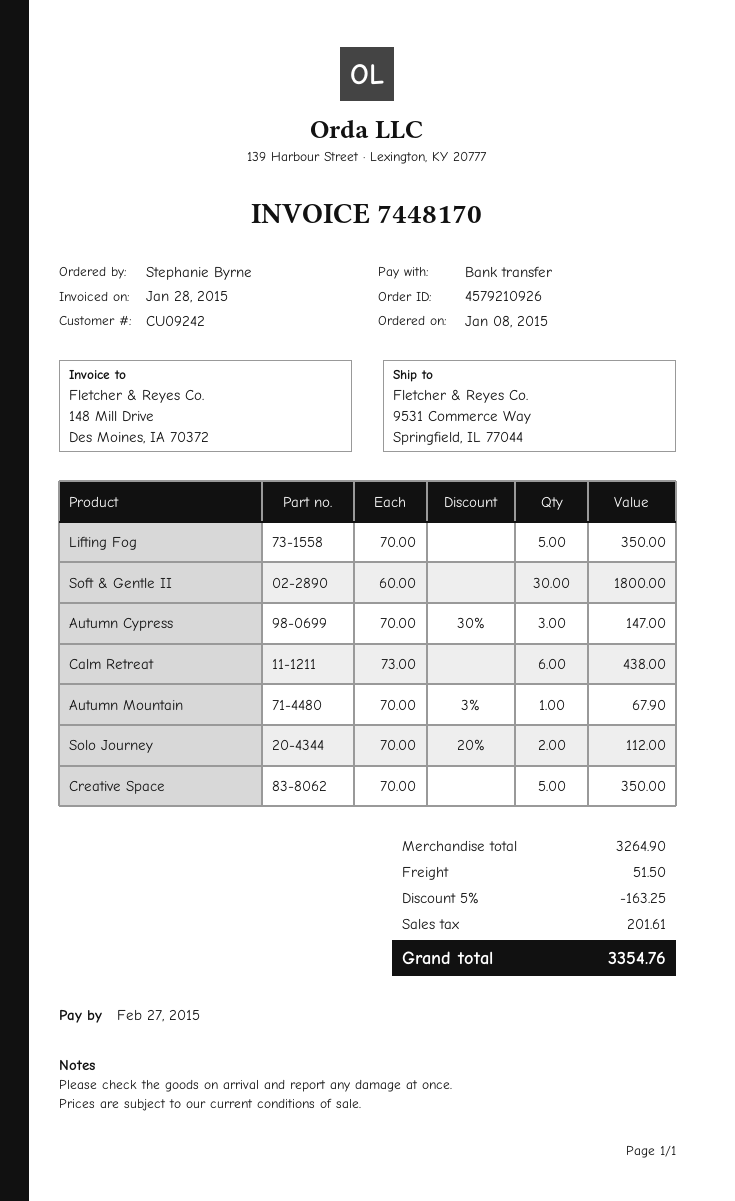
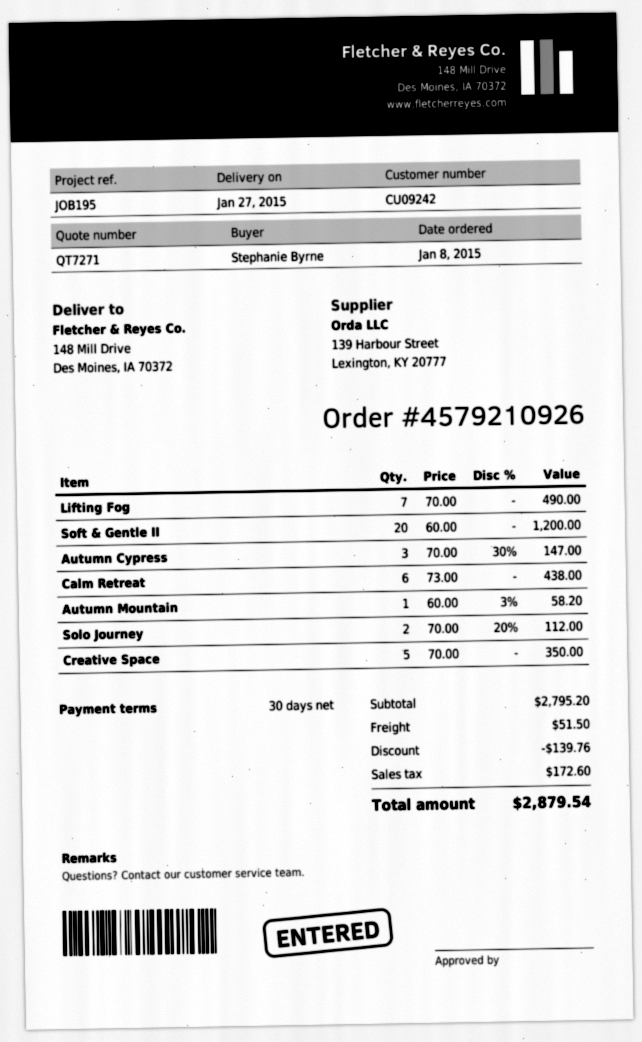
ship to: 9531 Commerce Way, Springfield, IL 77044 -> 148 Mill Drive, Des Moines, IA 70372
Lifting Fog: 5 x 70.00 = 350.00 -> 7 x 70.00 = 490.00
Soft & Gentle II: 30 x 60.00 = 1800.00 -> 20 x 60.00 = 1200.00
Autumn Mountain: 1 x 70.00 - 3% = 67.90 -> 1 x 60.00 - 3% = 58.20
subtotal: 3264.90 -> 2795.20
discount: 163.25 -> 139.76
tax: 201.61 -> 172.60
total: 3354.76 -> 2879.54

